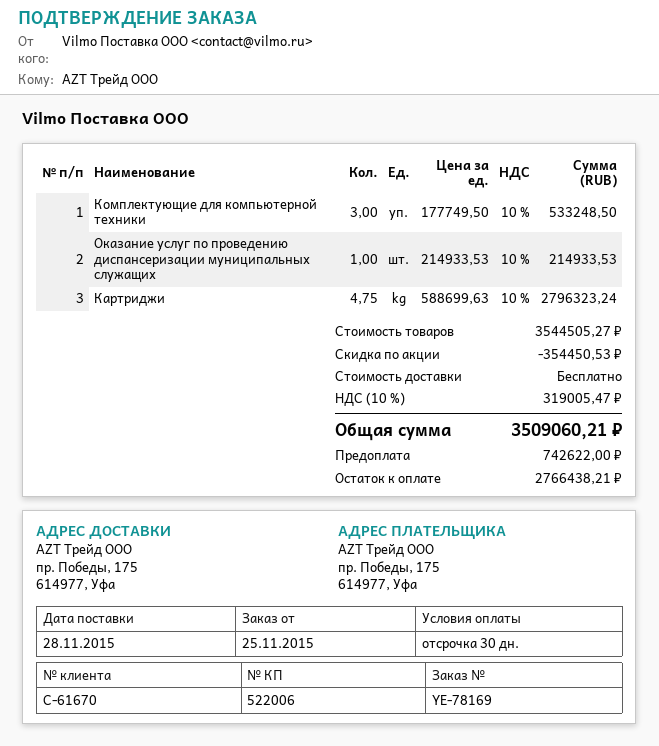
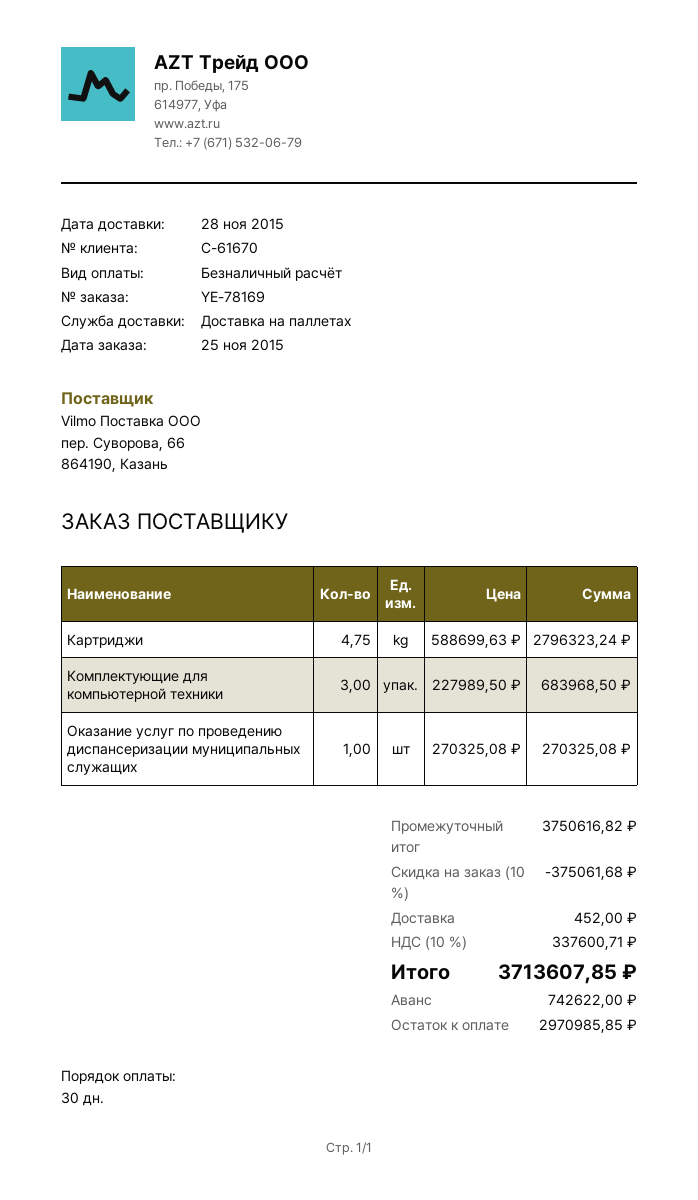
Комплектующие для компьютерной техники: 3 x 177749.50 = 533248.50 -> 3 x 227989.50 = 683968.50
Оказание услуг по проведению диспансеризации муниципальных служащих: 1 x 214933.53 = 214933.53 -> 1 x 270325.08 = 270325.08
subtotal: 3544505.27 -> 3750616.82
discount: 354450.53 -> 375061.68
shipping: 0.00 -> 452.00
tax: 10% = 319005.47 -> 10% = 337600.71
total: 3509060.21 -> 3713607.85
balance: 2766438.21 -> 2970985.85

